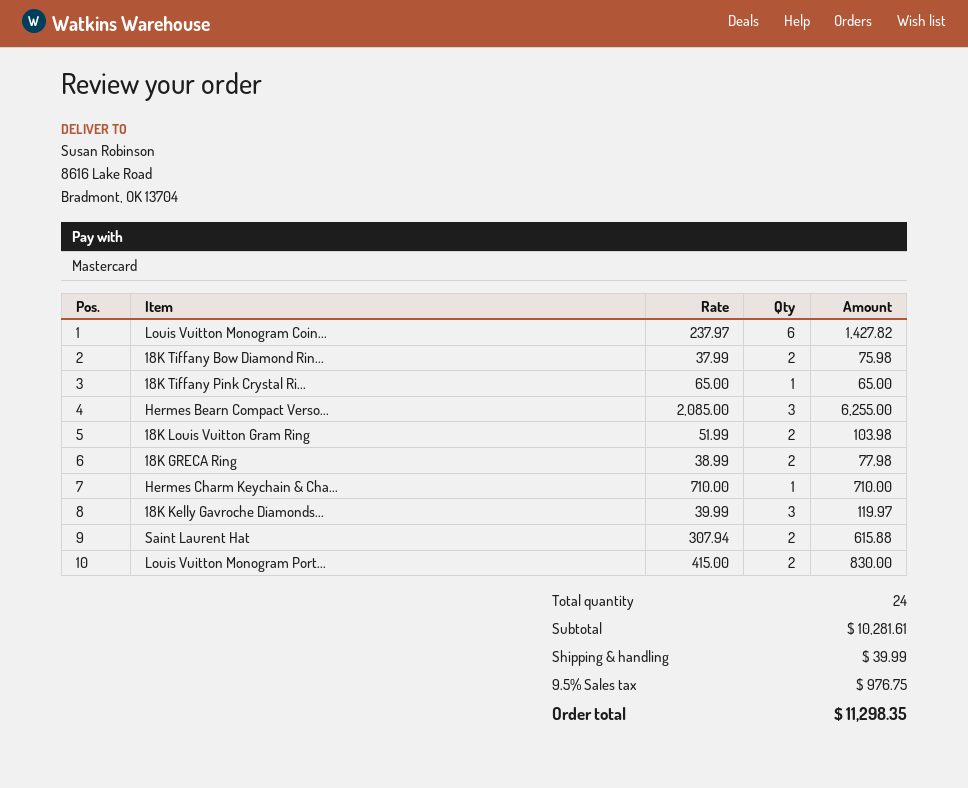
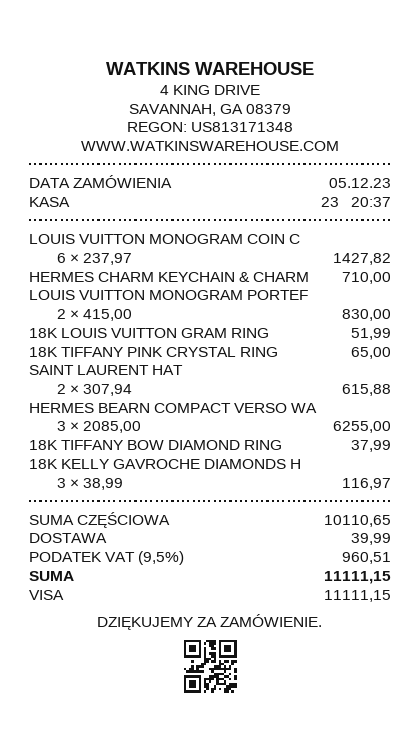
payment method: Mastercard -> Visa
18K Tiffany Bow Diamond Rin...: 2 x 37.99 = 75.98 -> 1 x 37.99 = 37.99
18K Louis Vuitton Gram Ring: 2 x 51.99 = 103.98 -> 1 x 51.99 = 51.99
18K GRECA Ring: 2 x 38.99 = 77.98 -> none
18K Kelly Gavroche Diamonds...: 3 x 39.99 = 119.97 -> 3 x 38.99 = 116.97
subtotal: 10281.61 -> 10110.65
tax: 9.5% = 976.75 -> 9.5% = 960.51
total: 11298.35 -> 11111.15

